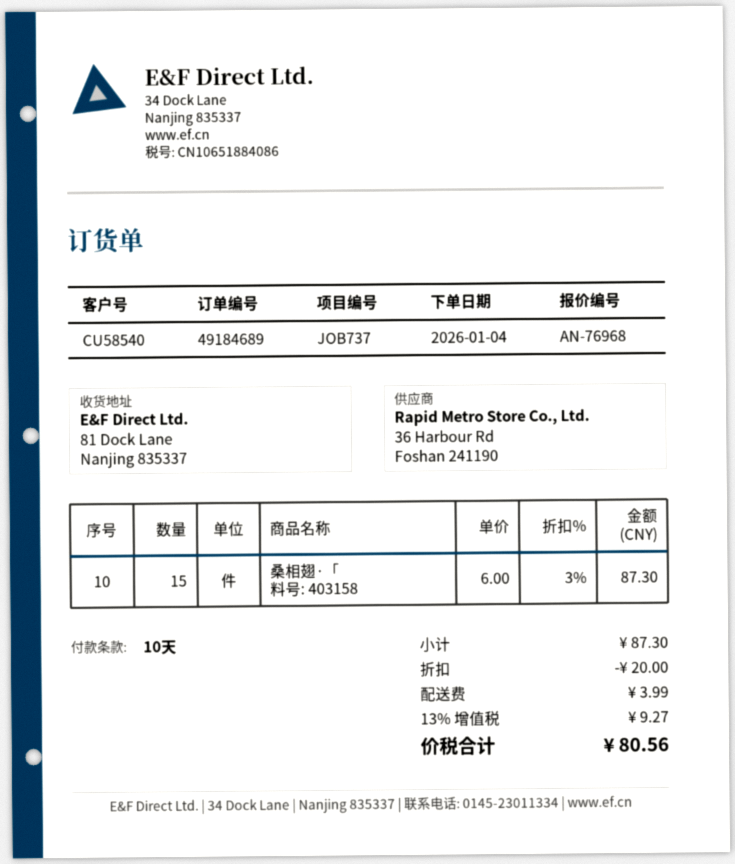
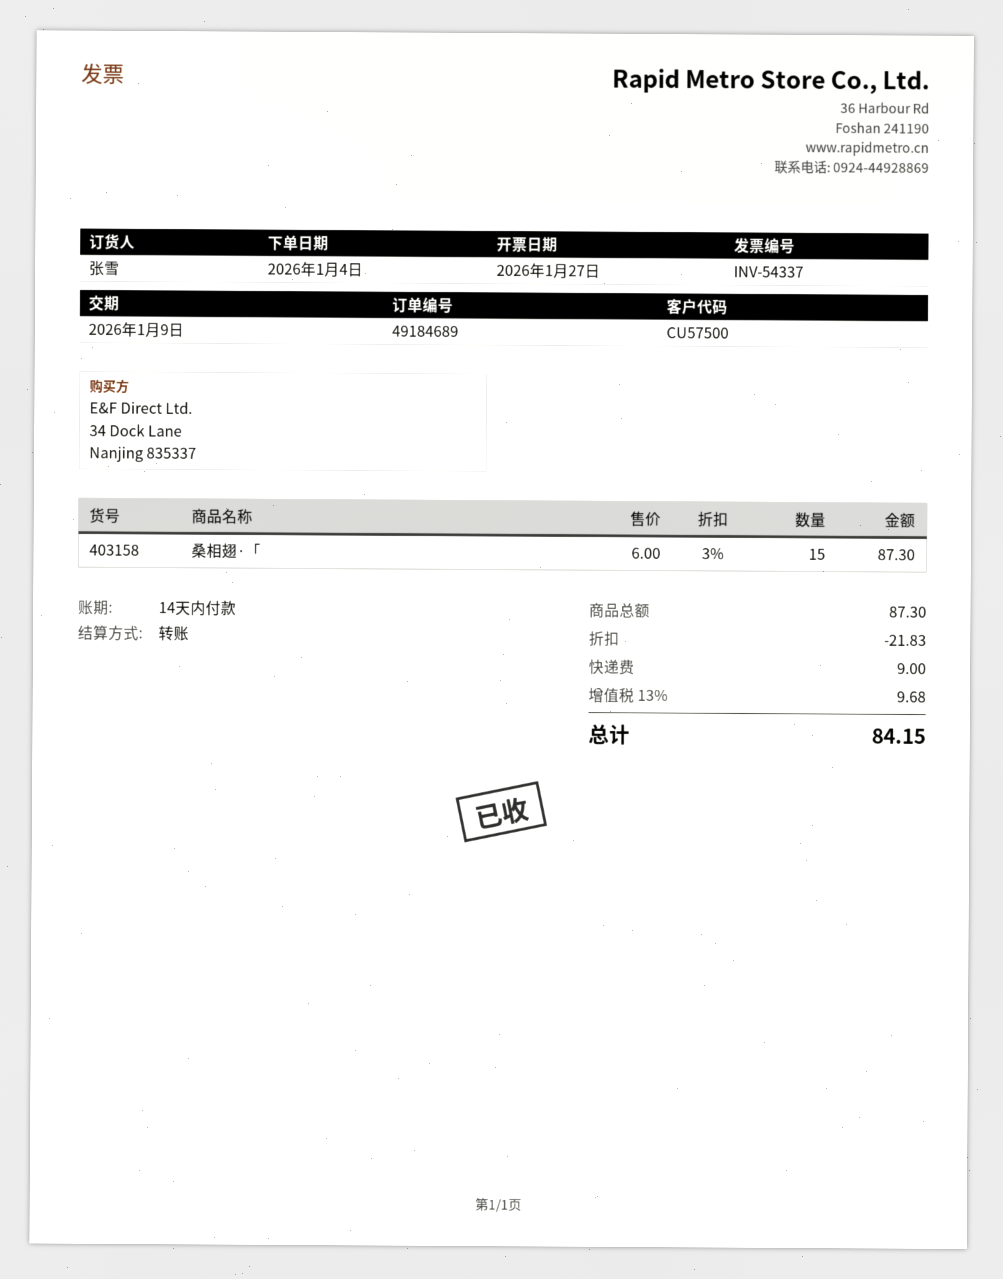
payment terms: 10 days -> 14 days
customer number: CU58540 -> CU57500
discount: 20.00 -> 21.83
shipping: 3.99 -> 9.00
tax: 13% = 9.27 -> 13% = 9.68
total: 80.56 -> 84.15

